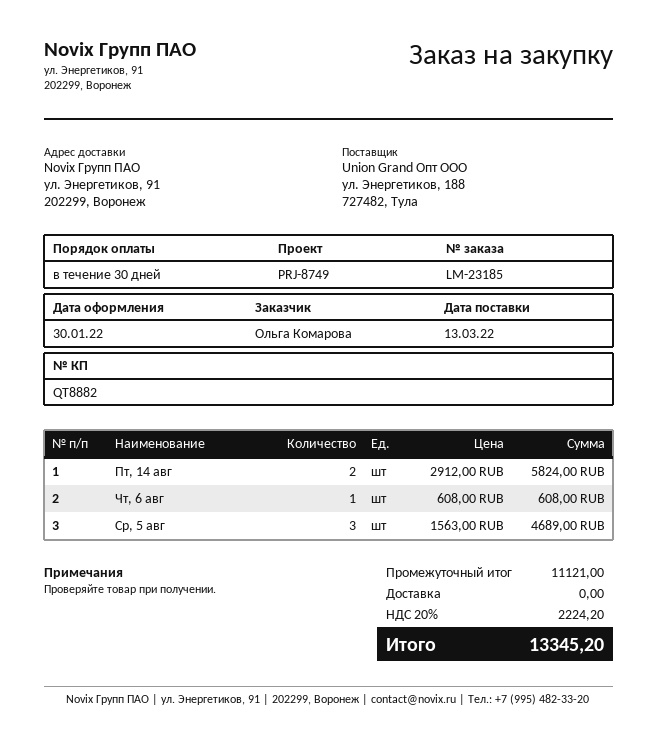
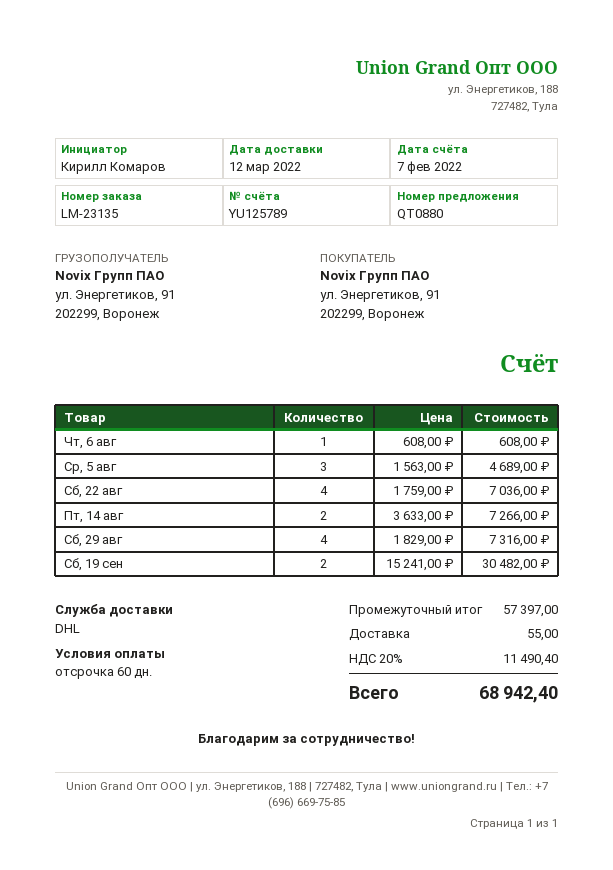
quote number: QT8882 -> QT0880
order number: LM-23185 -> LM-23135
delivery date: 2022-03-13 -> 2022-03-12
payment terms: 30 days -> 60 days
ordered by: Ольга Комарова -> Кирилл Комаров
Пт, 14 авг: 2 x 2912.00 = 5824.00 -> 2 x 3633.00 = 7266.00
Сб, 22 авг: none -> 4 x 1759.00 = 7036.00
Сб, 29 авг: none -> 4 x 1829.00 = 7316.00
Сб, 19 сен: none -> 2 x 15241.00 = 30482.00
subtotal: 11121.00 -> 57397.00
shipping: 0.00 -> 55.00
tax: 20% = 2224.20 -> 20% = 11490.40
total: 13345.20 -> 68942.40

